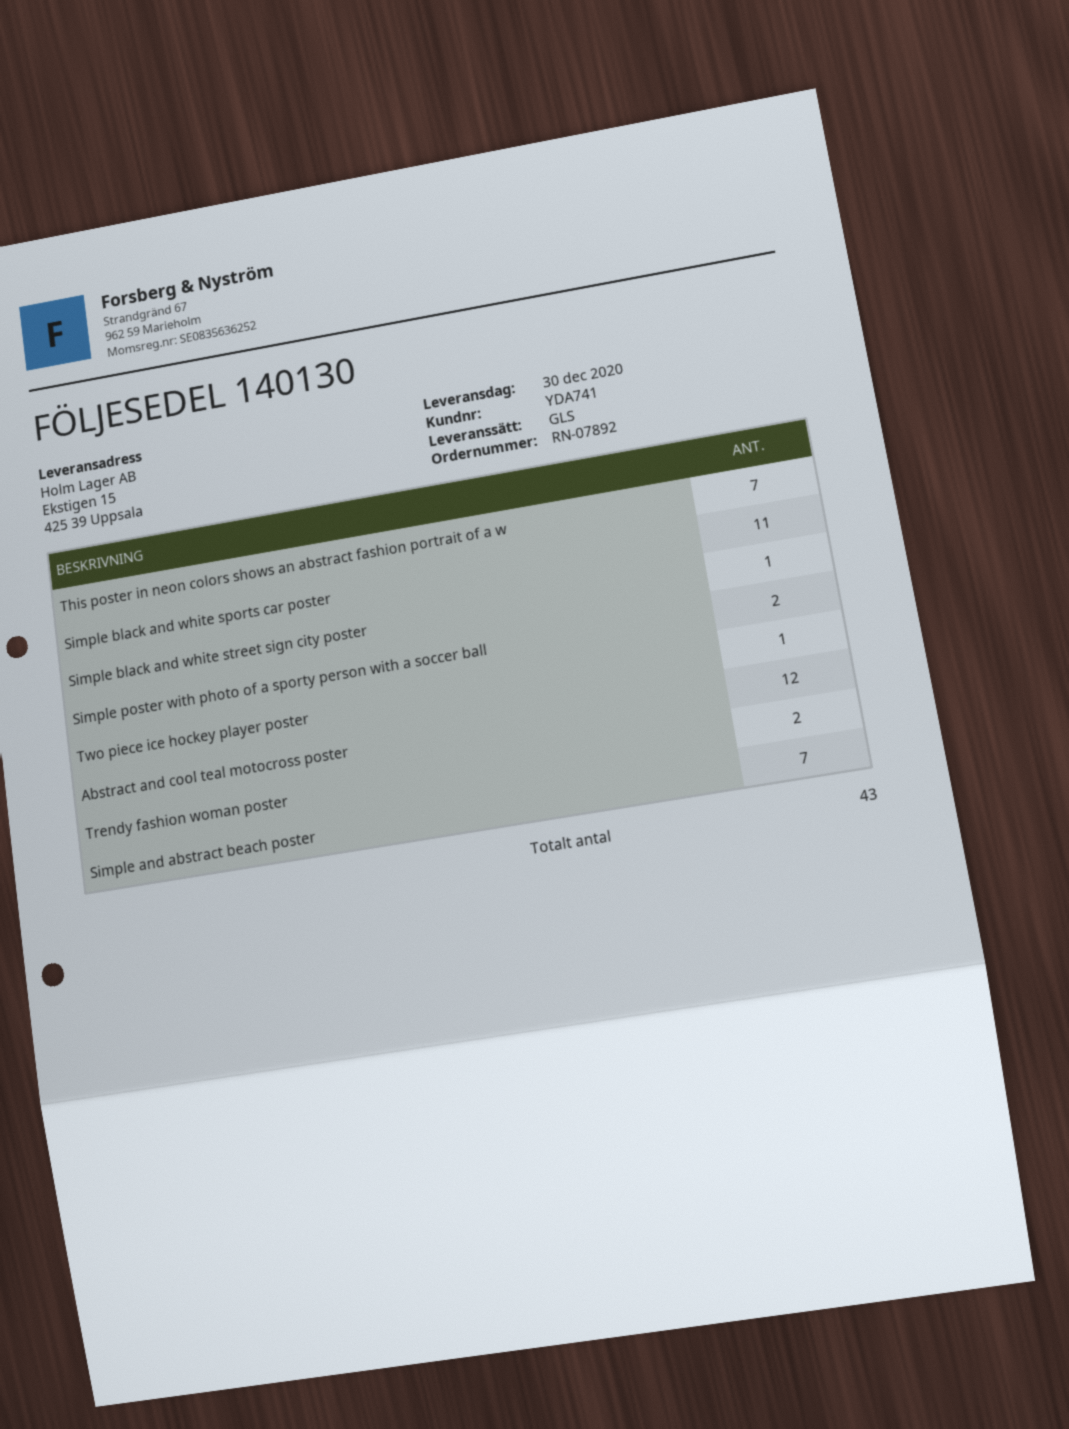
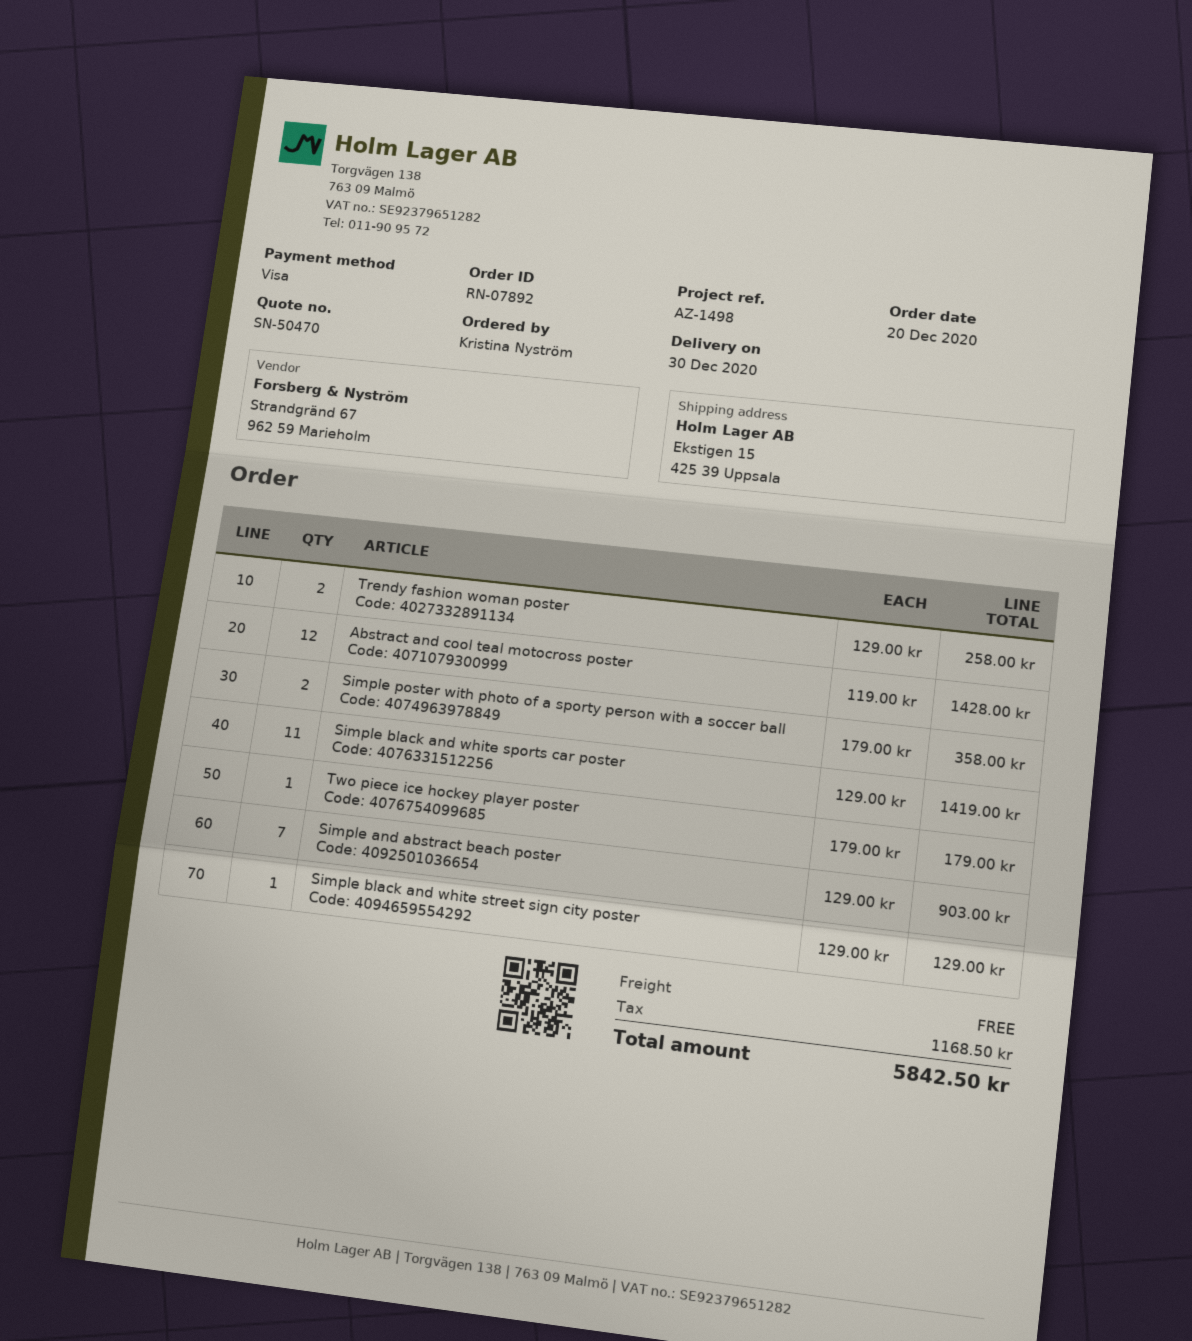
This poster in neon colors shows an abstract fashion portrait of a w: 7 -> none

